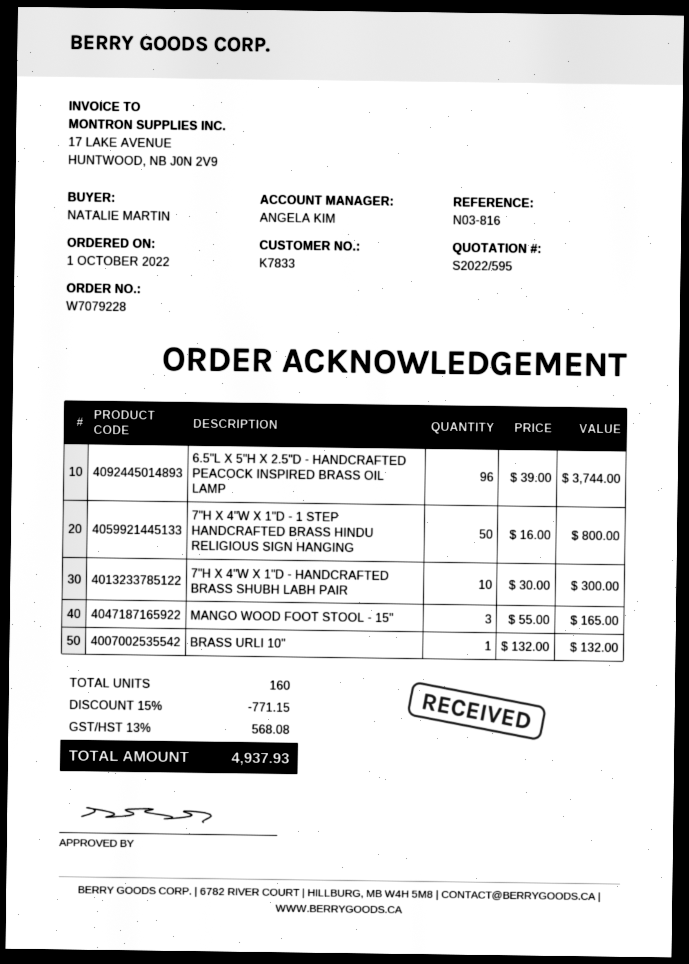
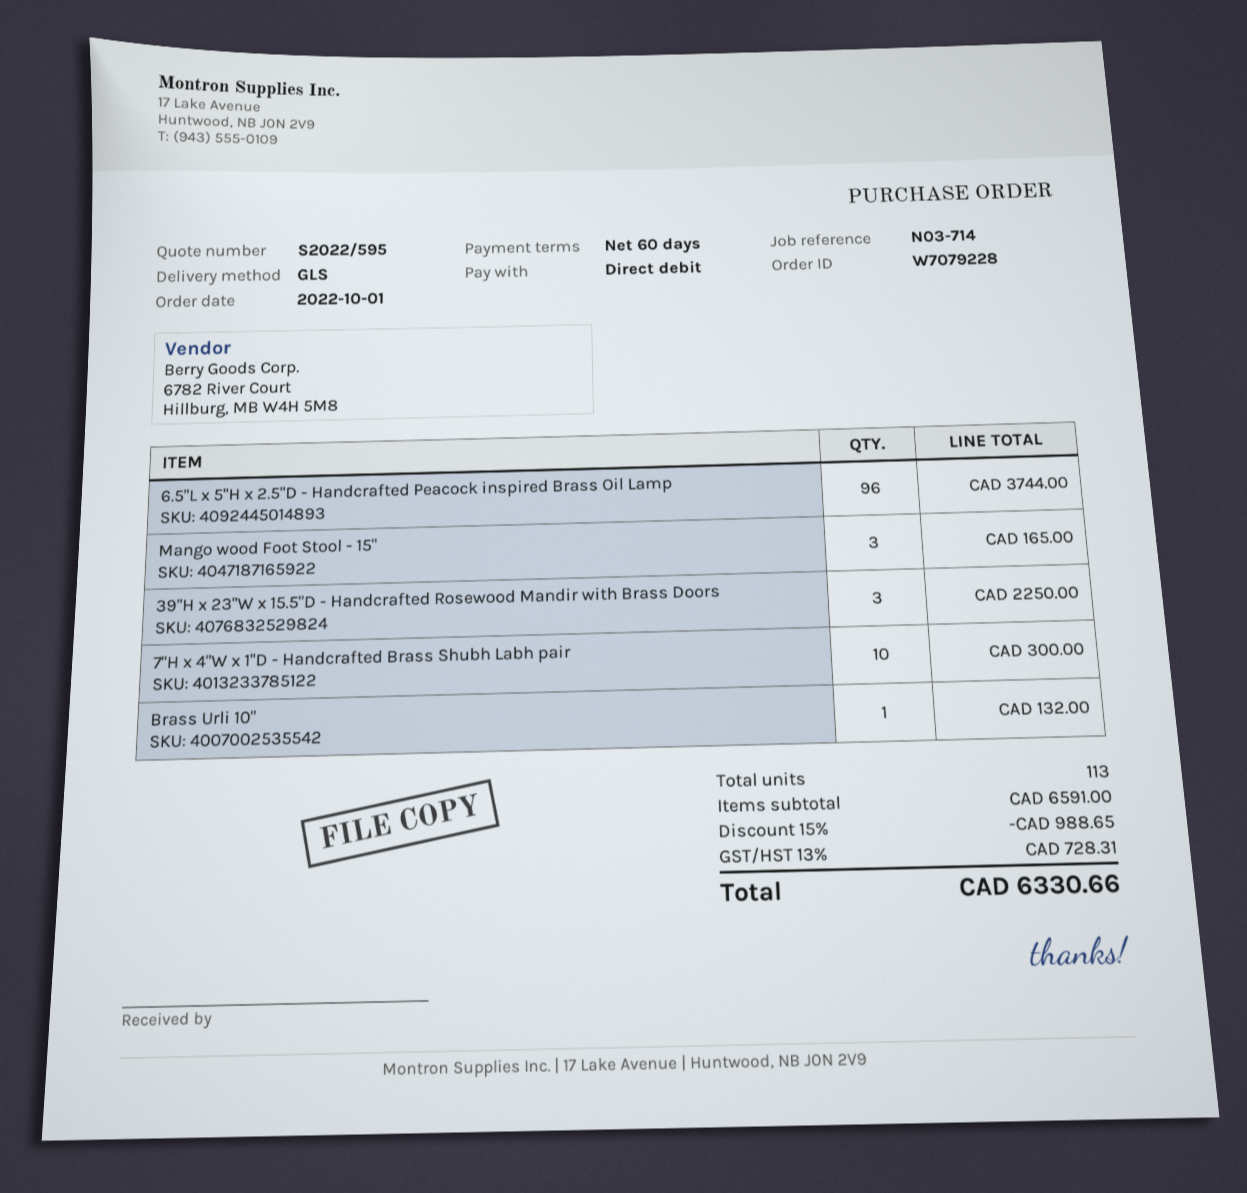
reference: N03-816 -> N03-714
7"H X 4"W X 1"D - 1 STEP HANDCRAFTED BRASS HINDU RELIGIOUS SIGN HANGING: 50 for 800.00 -> none
39"H x 23"W x 15.5"D - Handcrafted Rosewood Mandir with Brass Doors: none -> 3 for 2250.00
total quantity: 160 -> 113
discount: 15% = 771.15 -> 15% = 988.65
tax: 13% = 568.08 -> 13% = 728.31
total: 4937.93 -> 6330.66

